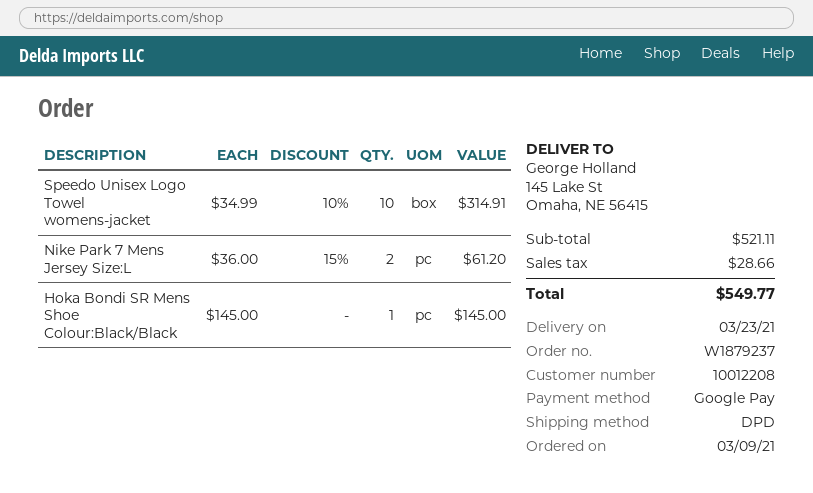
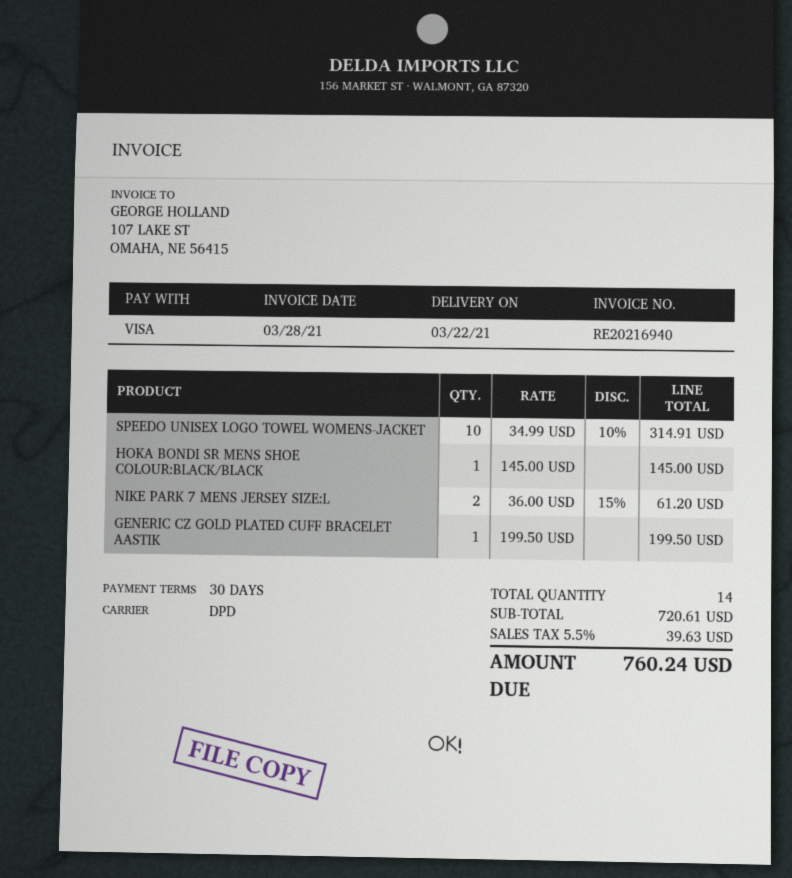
delivery date: 2021-03-23 -> 2021-03-22
payment method: Google Pay -> Visa
GENERIC CZ GOLD PLATED CUFF BRACELET AASTIK: none -> 1 x 199.50 = 199.50
subtotal: 521.11 -> 720.61
tax: 28.66 -> 39.63
total: 549.77 -> 760.24

